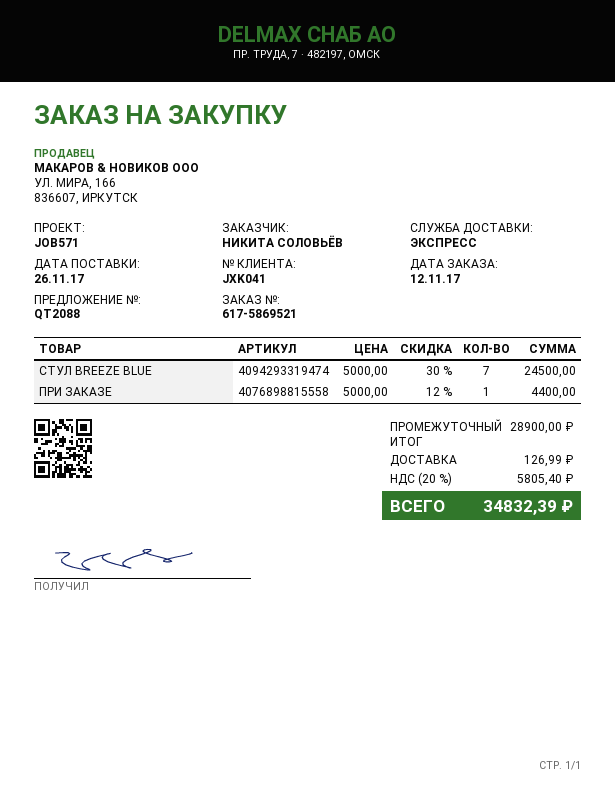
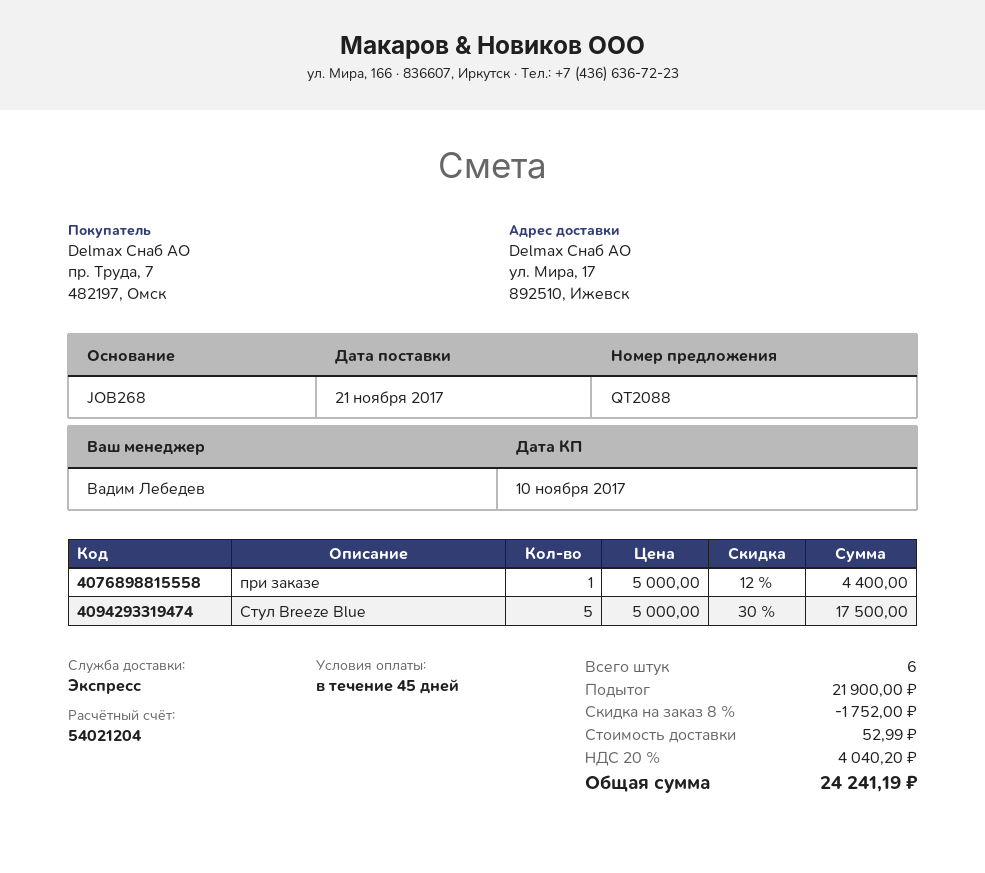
delivery date: 2017-11-26 -> 2017-11-21
reference: JOB571 -> JOB268
СТУЛ BREEZE BLUE: 7 x 5000.00 - 30% = 24500.00 -> 5 x 5000.00 - 30% = 17500.00
subtotal: 28900.00 -> 21900.00
discount: none -> 8% = 1752.00
shipping: 126.99 -> 52.99
tax: 20% = 5805.40 -> 20% = 4040.20
total: 34832.39 -> 24241.19

